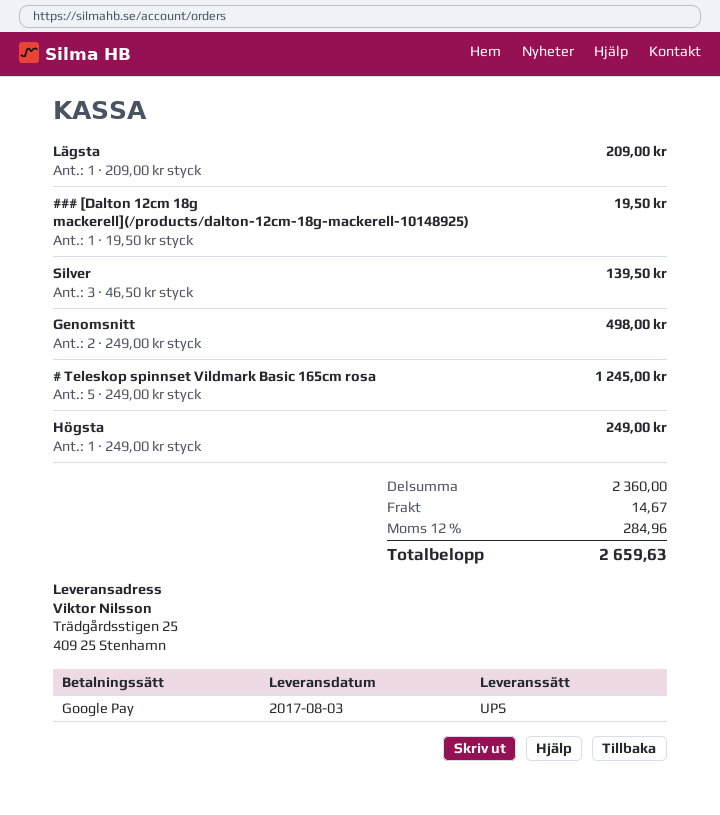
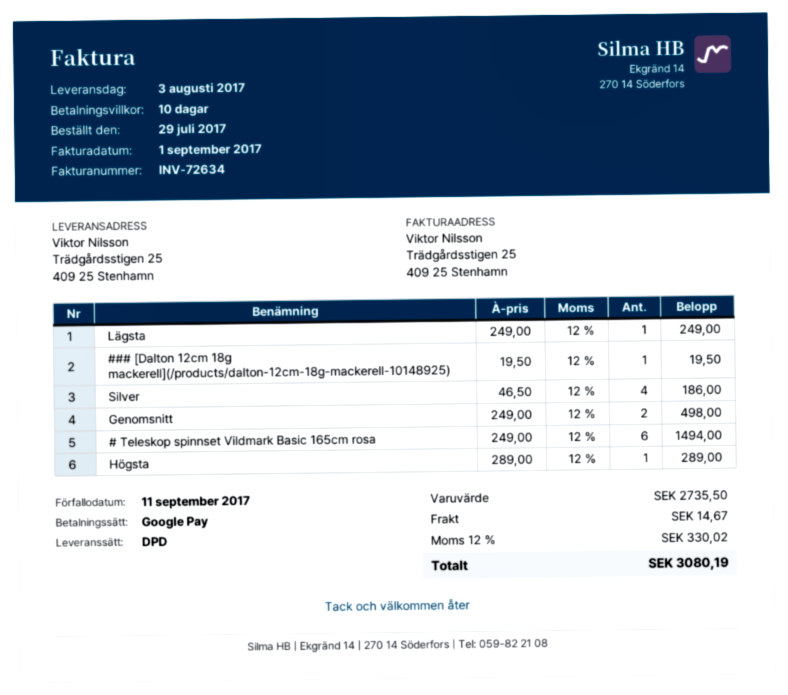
shipping method: UPS -> DPD
Lägsta: 1 x 209.00 = 209.00 -> 1 x 249.00 = 249.00
Silver: 3 x 46.50 = 139.50 -> 4 x 46.50 = 186.00
# Teleskop spinnset Vildmark Basic 165cm rosa: 5 x 249.00 = 1245.00 -> 6 x 249.00 = 1494.00
Högsta: 1 x 249.00 = 249.00 -> 1 x 289.00 = 289.00
subtotal: 2360.00 -> 2735.50
tax: 12% = 284.96 -> 12% = 330.02
total: 2659.63 -> 3080.19

